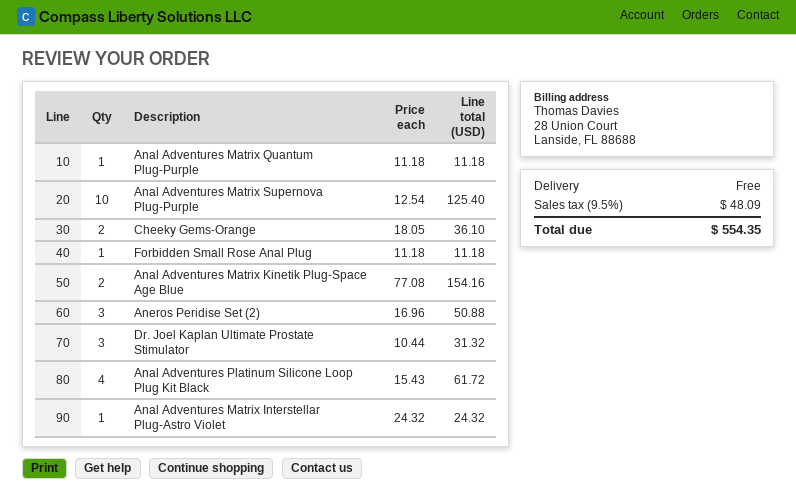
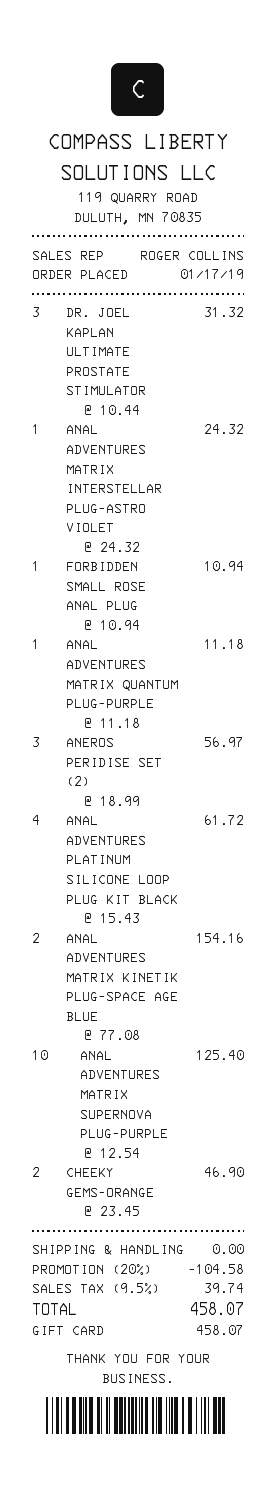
Cheeky Gems-Orange: 2 x 18.05 = 36.10 -> 2 x 23.45 = 46.90
Forbidden Small Rose Anal Plug: 1 x 11.18 = 11.18 -> 1 x 10.94 = 10.94
Aneros Peridise Set (2): 3 x 16.96 = 50.88 -> 3 x 18.99 = 56.97
discount: none -> 20% = 104.58
tax: 9.5% = 48.09 -> 9.5% = 39.74
total: 554.35 -> 458.07

